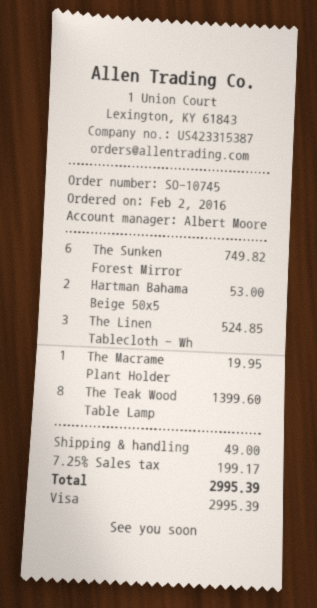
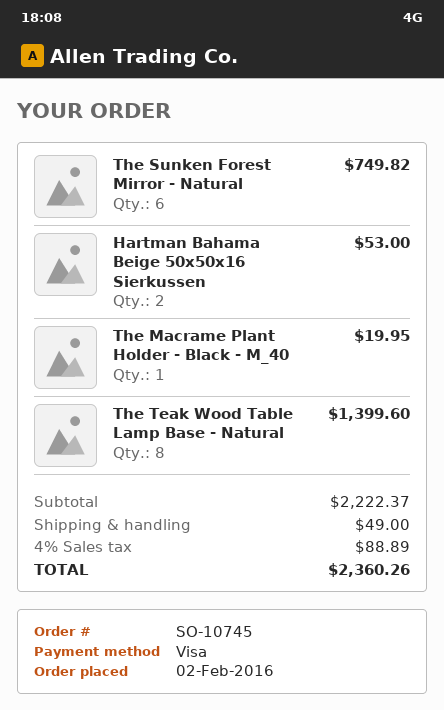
The Linen Tablecloth - Wh: 3 for 524.85 -> none
tax: 7.25% = 199.17 -> 4% = 88.89
total: 2995.39 -> 2360.26

